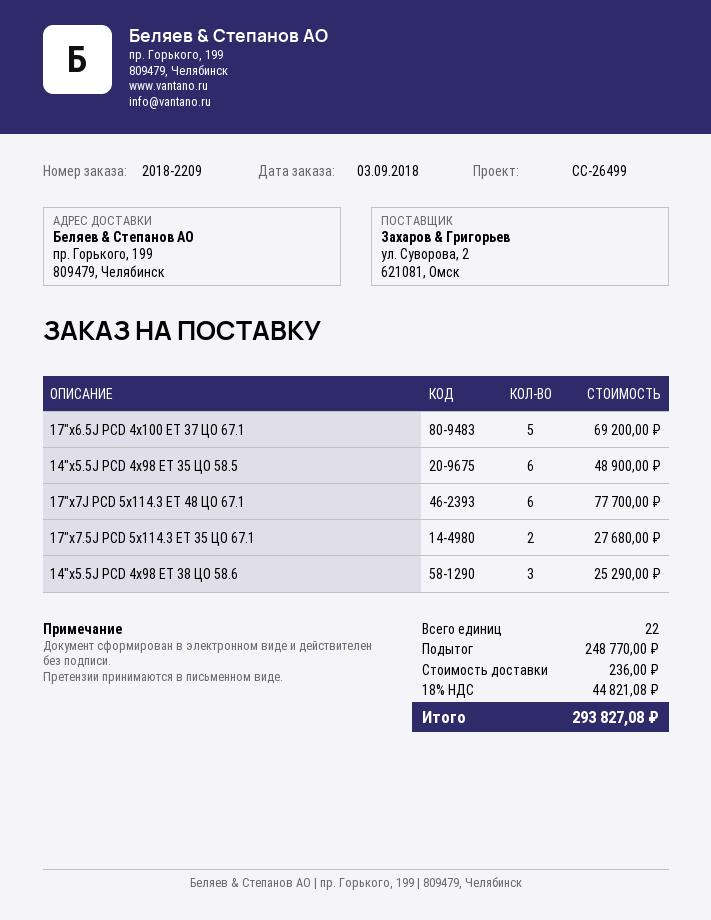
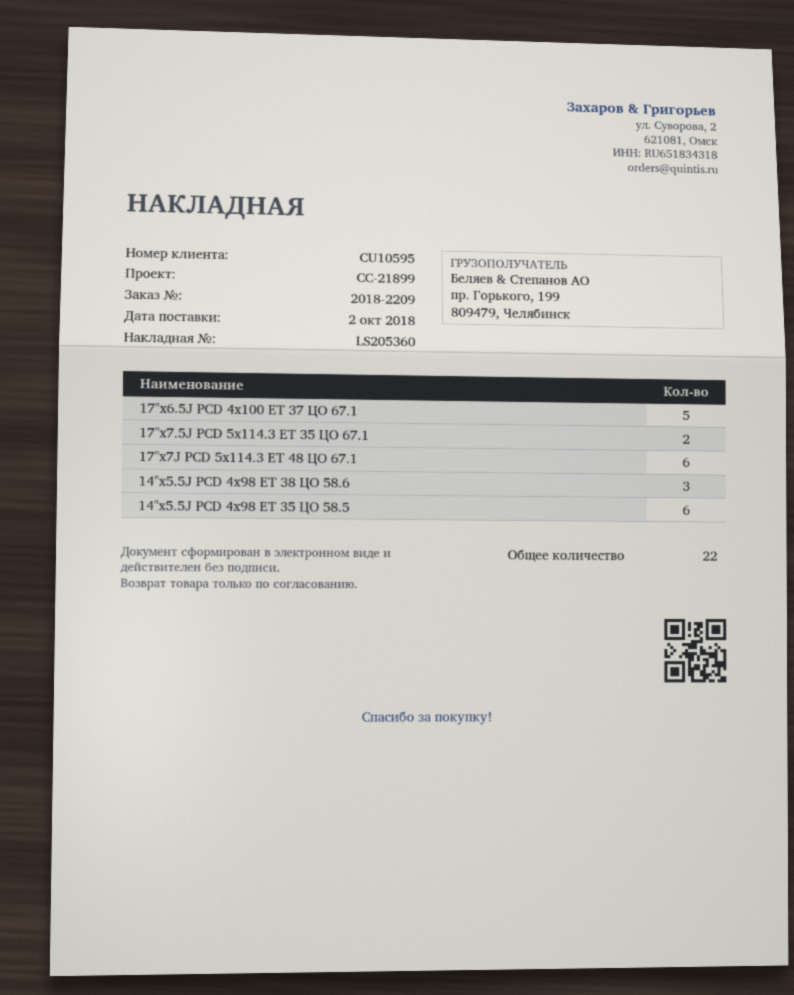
reference: CC-26499 -> CC-21899

